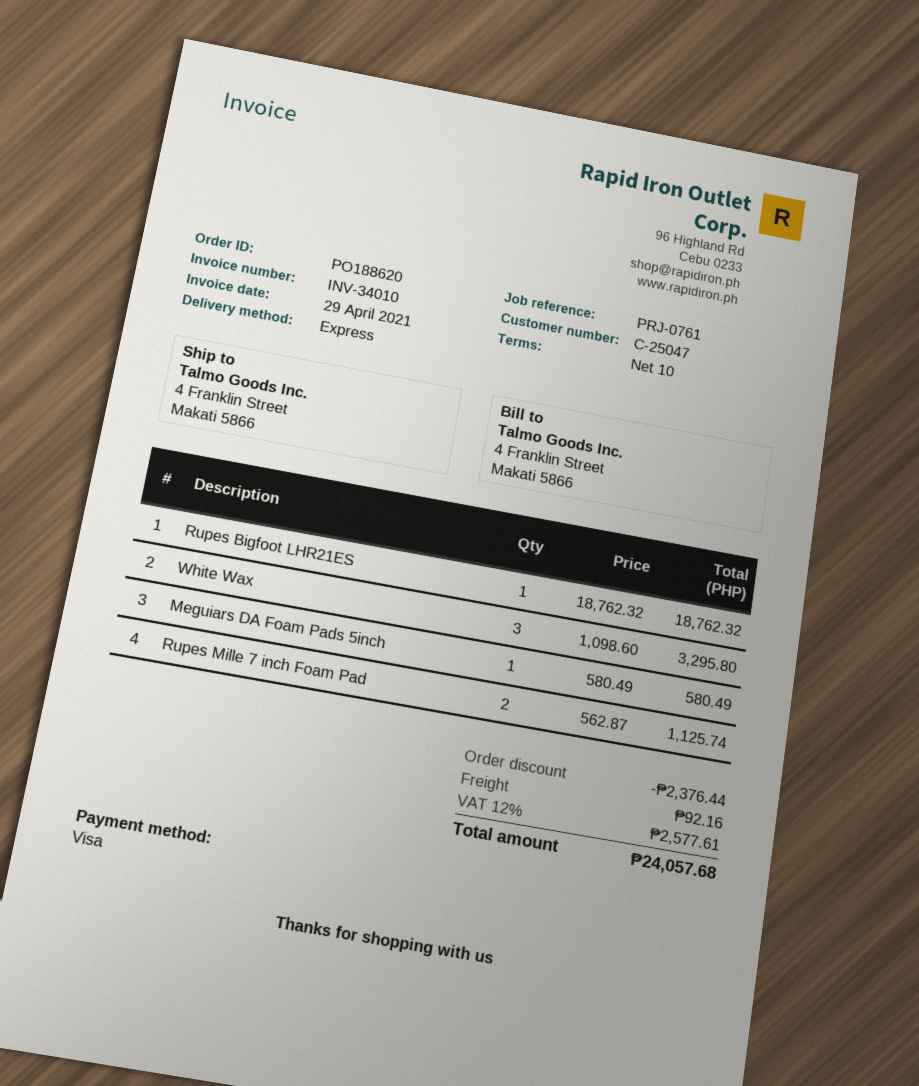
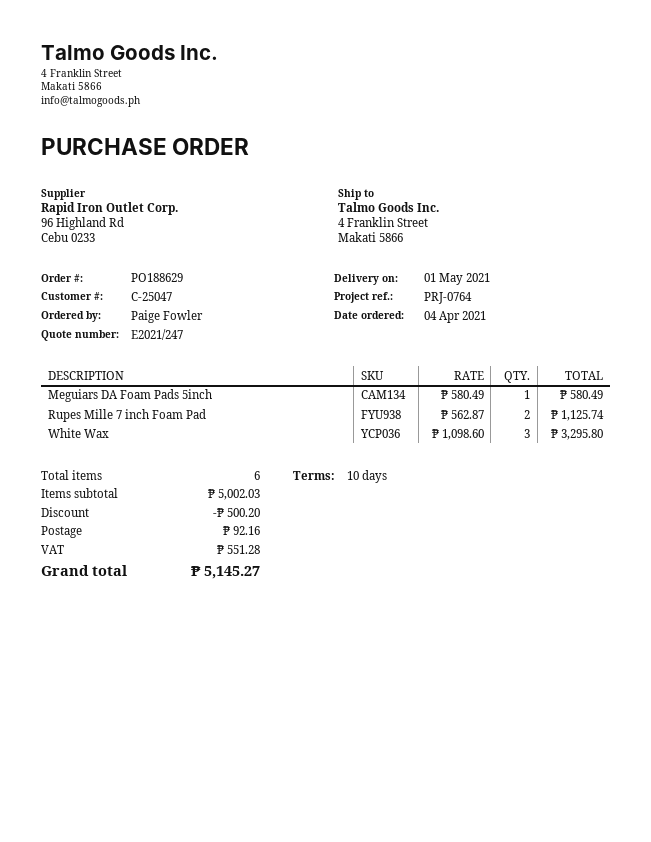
order number: PO188620 -> PO188629
reference: PRJ-0761 -> PRJ-0764
Rupes Bigfoot LHR21ES: 1 x 18762.32 = 18762.32 -> none
discount: 2376.44 -> 500.20
tax: 2577.61 -> 551.28
total: 24057.68 -> 5145.27

